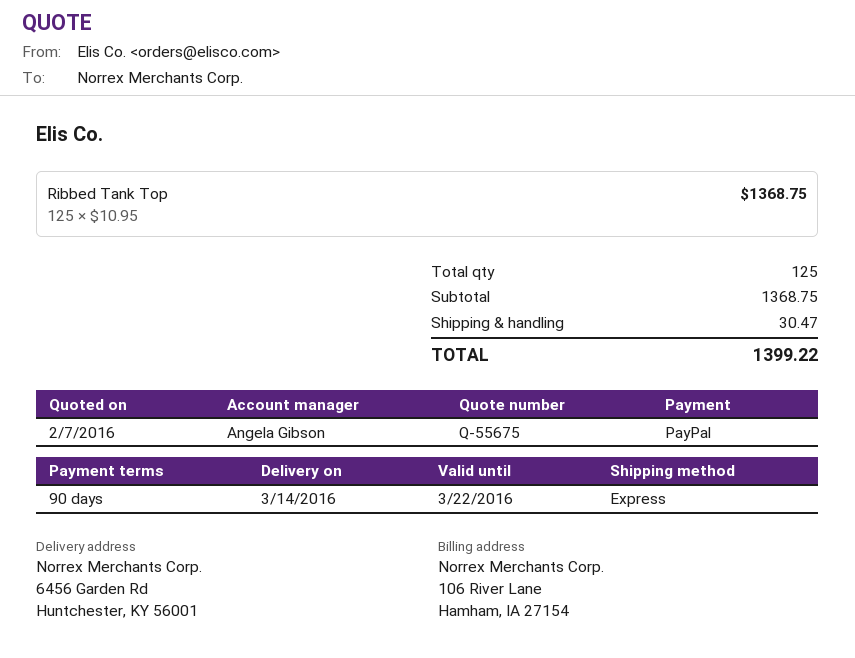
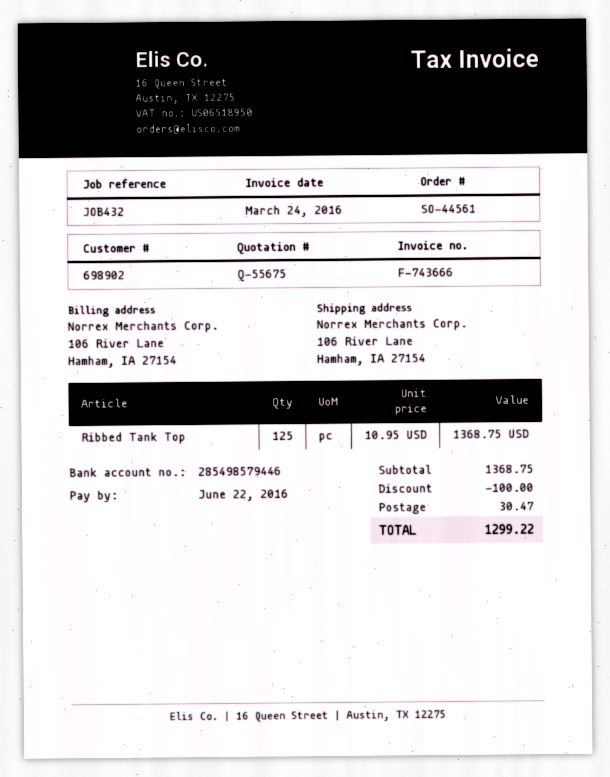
ship to: 6456 Garden Rd, Huntchester, KY 56001 -> 106 River Lane, Hamham, IA 27154
discount: none -> 100.00
total: 1399.22 -> 1299.22

